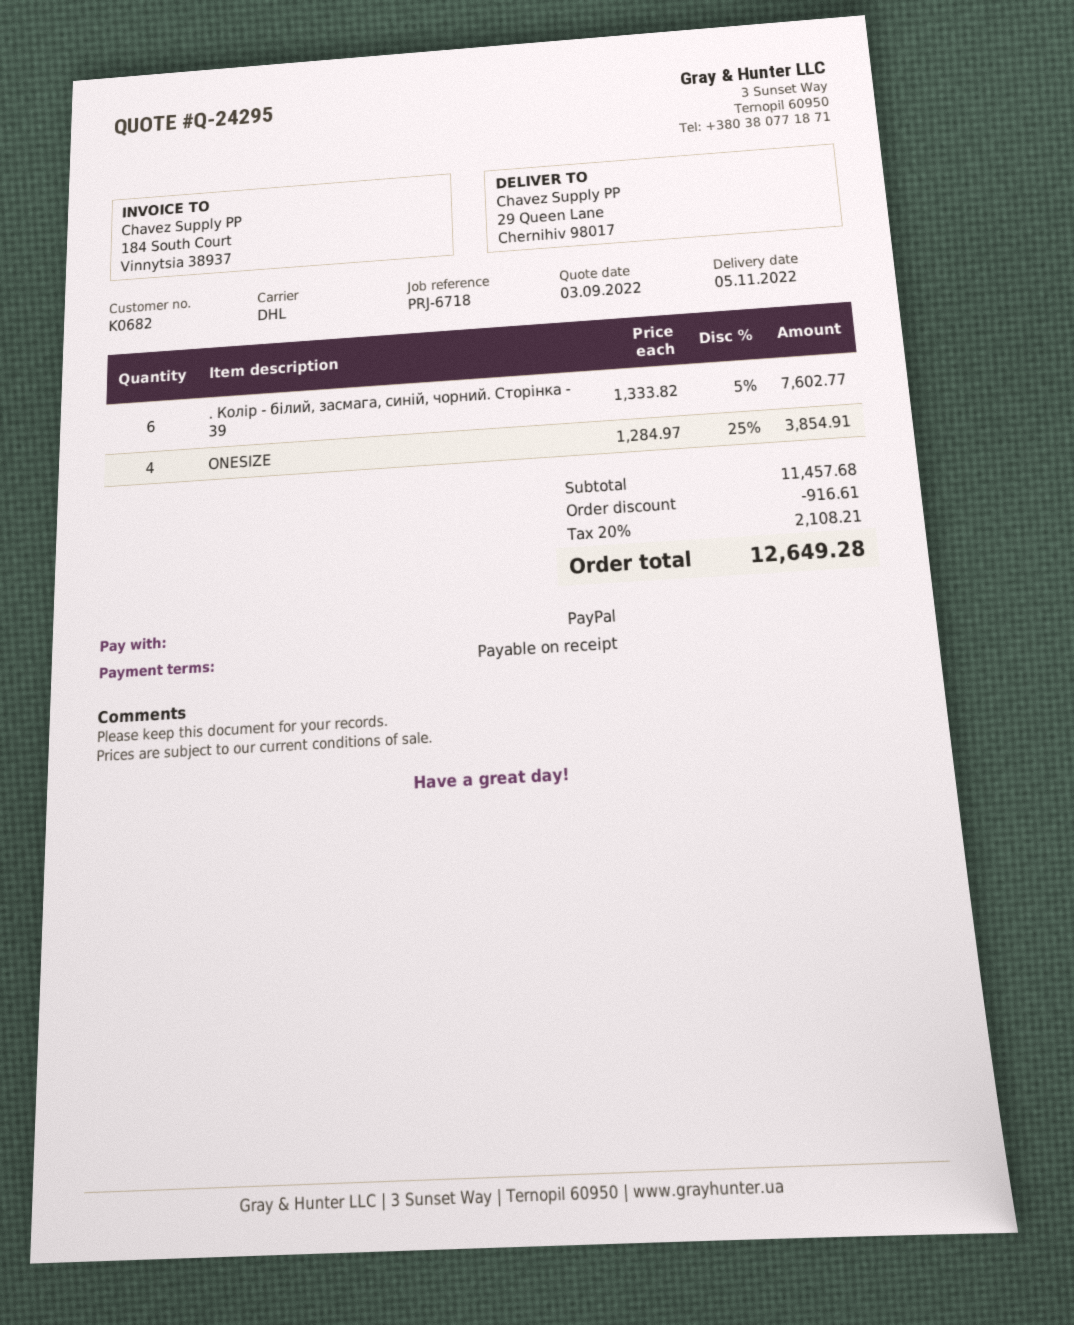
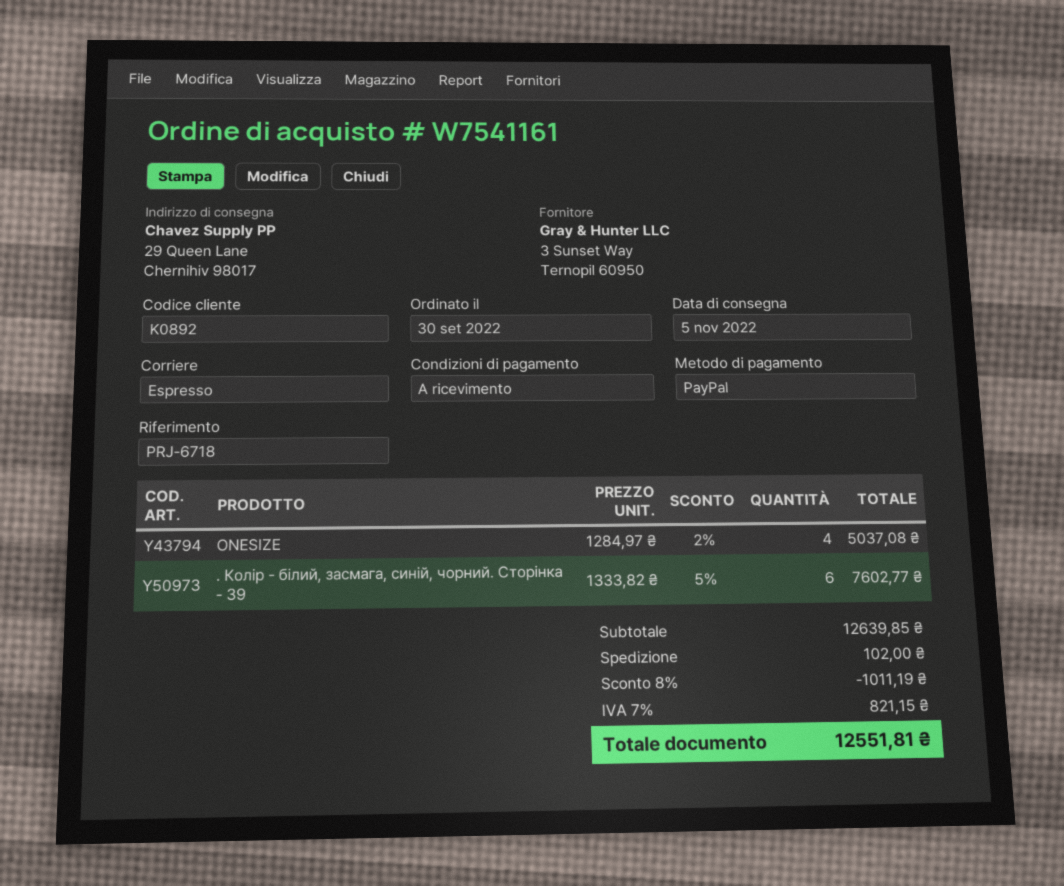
customer number: K0682 -> K0892
shipping method: DHL -> express
ONESIZE: 4 x 1284.97 - 25% = 3854.91 -> 4 x 1284.97 - 2% = 5037.08
subtotal: 11457.68 -> 12639.85
discount: 916.61 -> 1011.19
shipping: none -> 102.00
tax: 20% = 2108.21 -> 7% = 821.15
total: 12649.28 -> 12551.81

